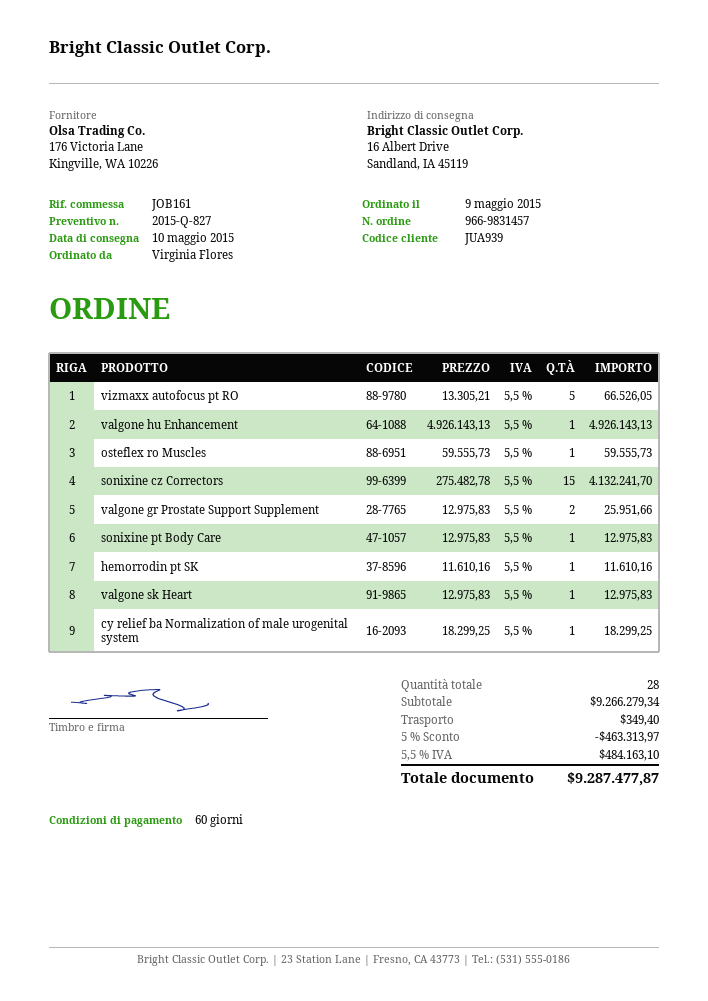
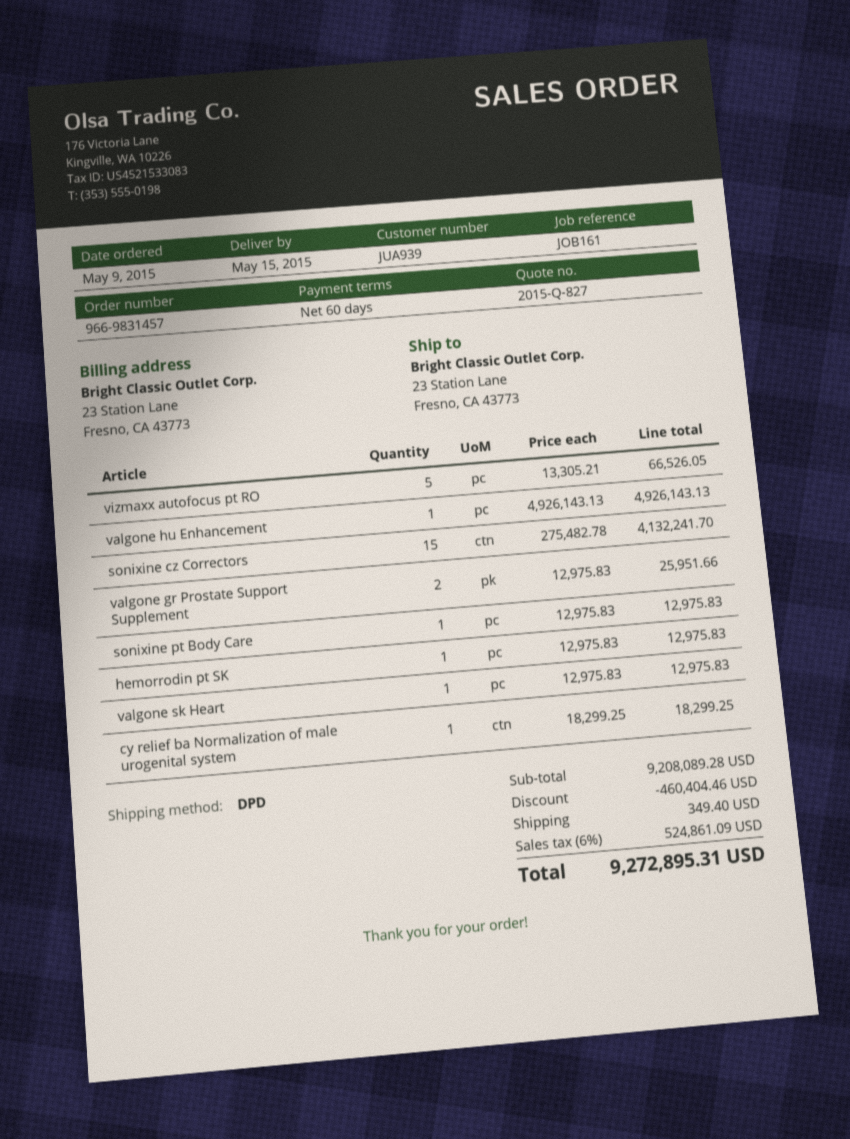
delivery date: 2015-05-10 -> 2015-05-15
ship to: 16 Albert Drive, Sandland, IA 45119 -> 23 Station Lane, Fresno, CA 43773
osteflex ro Muscles: 1 x 59555.73 = 59555.73 -> none
hemorrodin pt SK: 1 x 11610.16 = 11610.16 -> 1 x 12975.83 = 12975.83
subtotal: 9266279.34 -> 9208089.28
discount: 463313.97 -> 460404.46
tax: 5.5% = 484163.10 -> 6% = 524861.09
total: 9287477.87 -> 9272895.31

